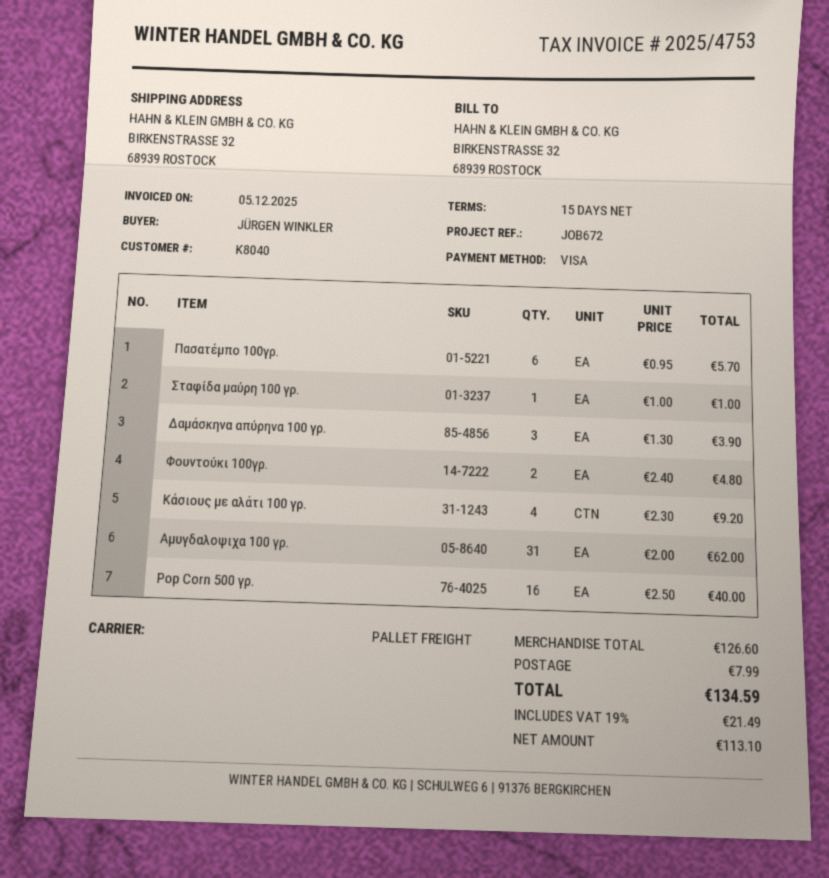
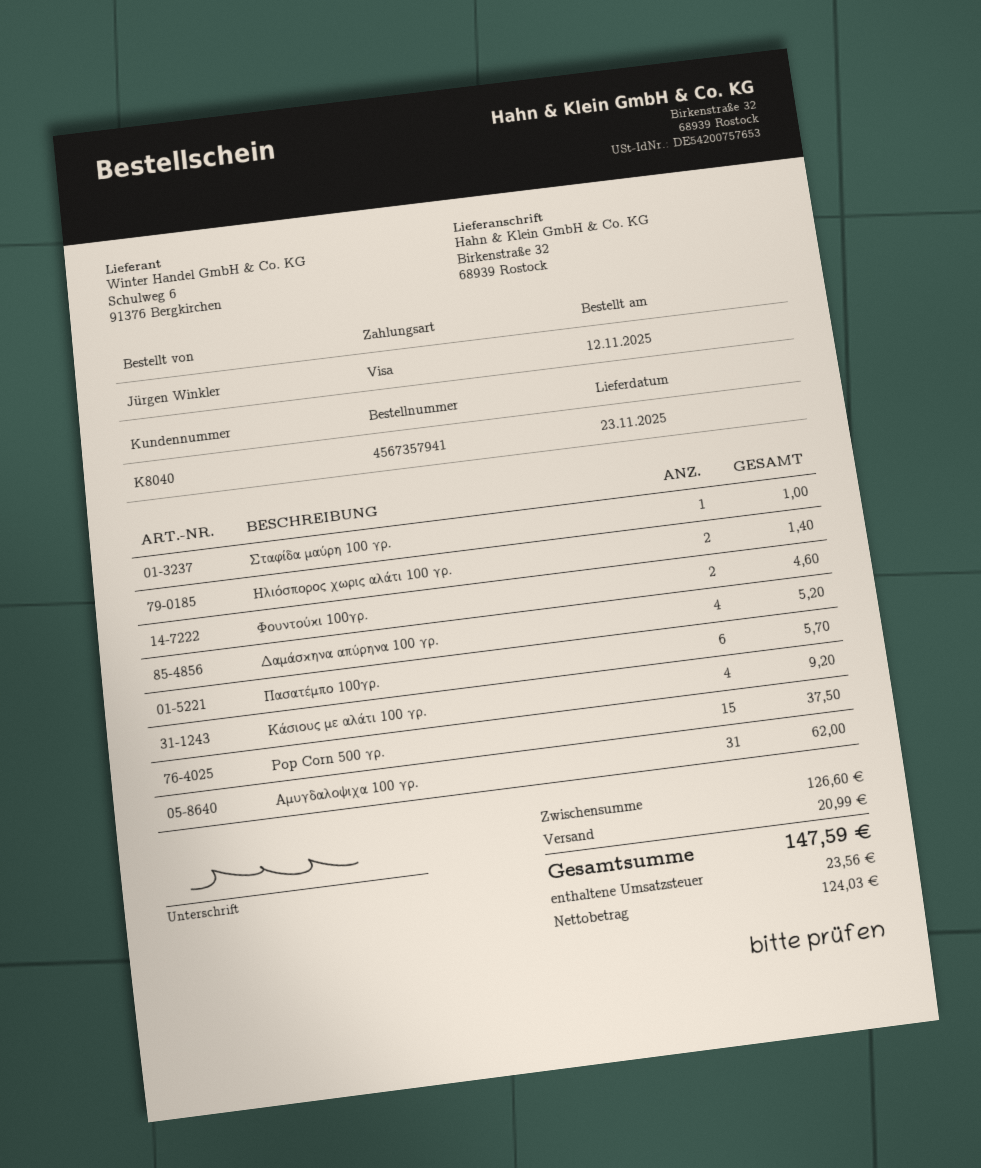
Δαμάσκηνα απύρηνα 100 γρ.: 3 for 3.90 -> 4 for 5.20
Φουντούκι 100γρ.: 2 for 4.80 -> 2 for 4.60
Pop Corn 500 γρ.: 16 for 40.00 -> 15 for 37.50
Ηλιόσπορος χωρις αλάτι 100 γρ.: none -> 2 for 1.40
shipping: 7.99 -> 20.99
net: 113.10 -> 124.03
tax: 21.49 -> 23.56
total: 134.59 -> 147.59

